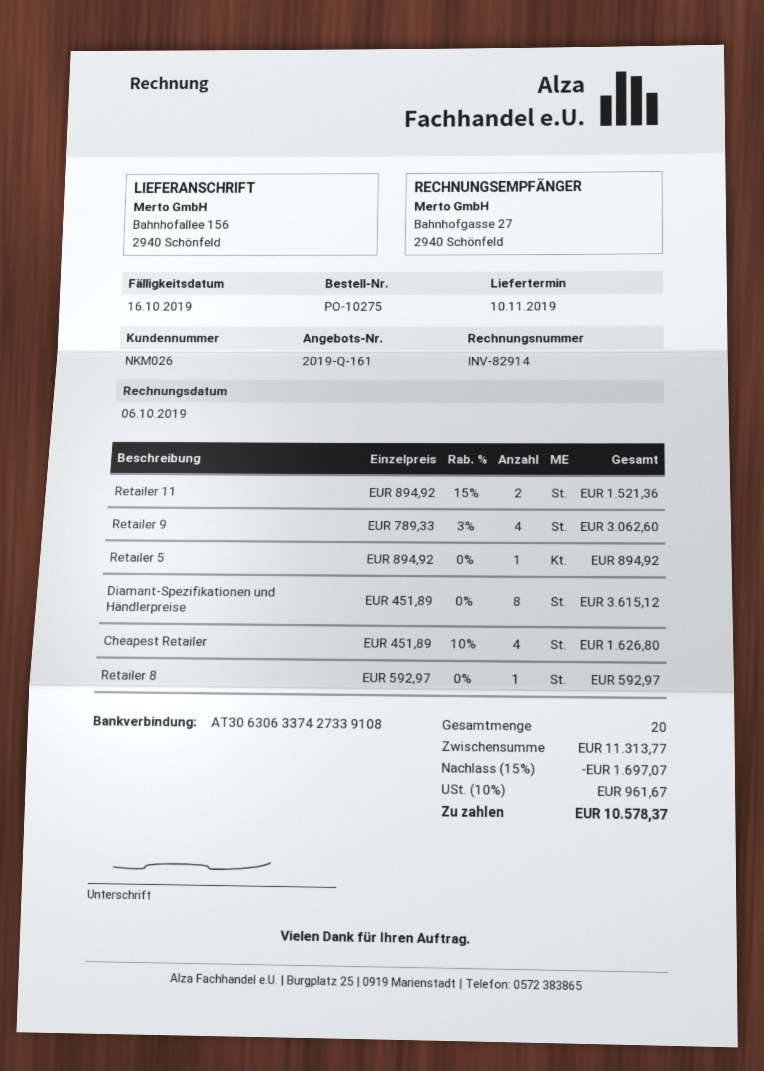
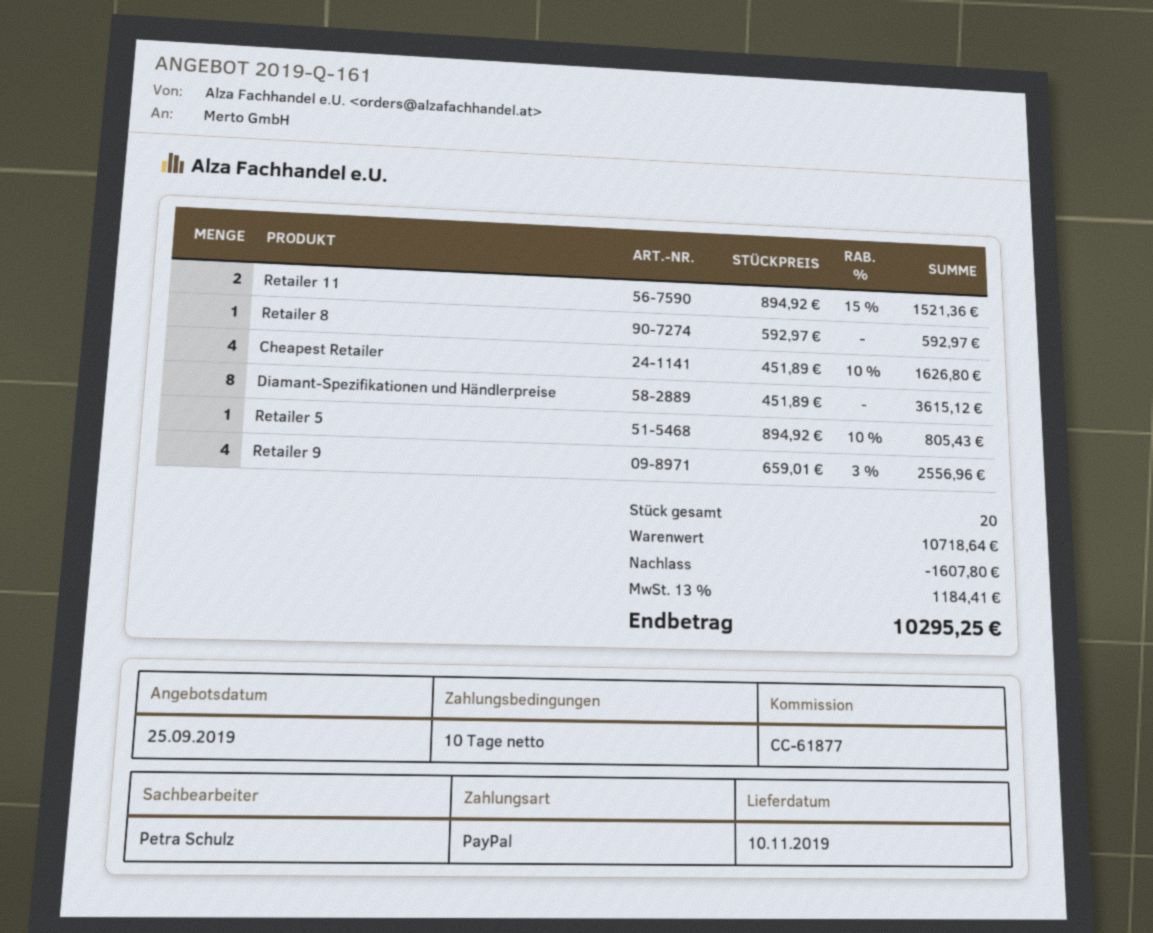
Retailer 9: 4 x 789.33 - 3% = 3062.60 -> 4 x 659.01 - 3% = 2556.96
Retailer 5: 1 x 894.92 = 894.92 -> 1 x 894.92 - 10% = 805.43
subtotal: 11313.77 -> 10718.64
discount: 1697.07 -> 1607.80
tax: 10% = 961.67 -> 13% = 1184.41
total: 10578.37 -> 10295.25

